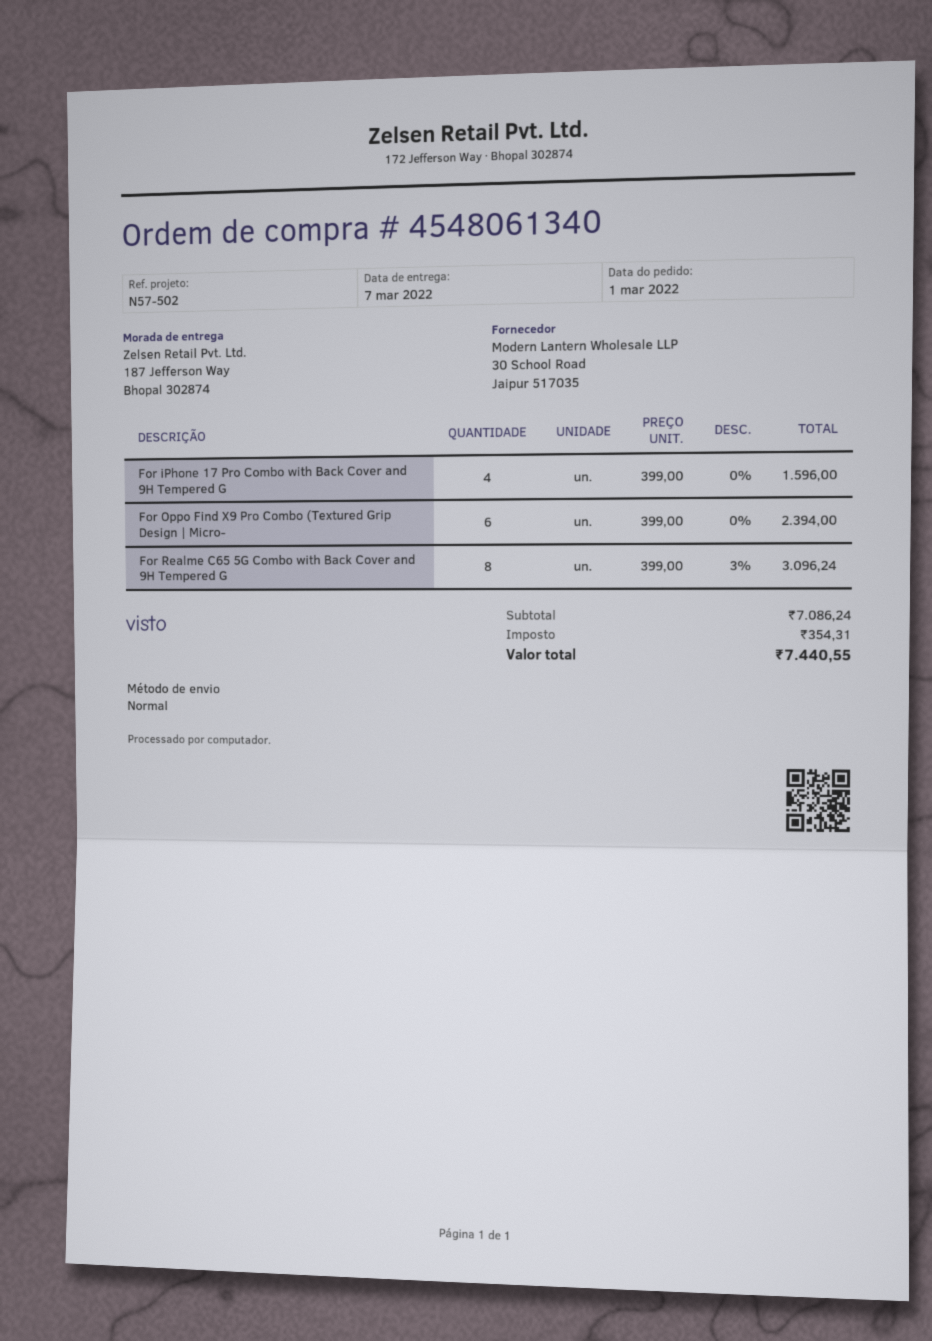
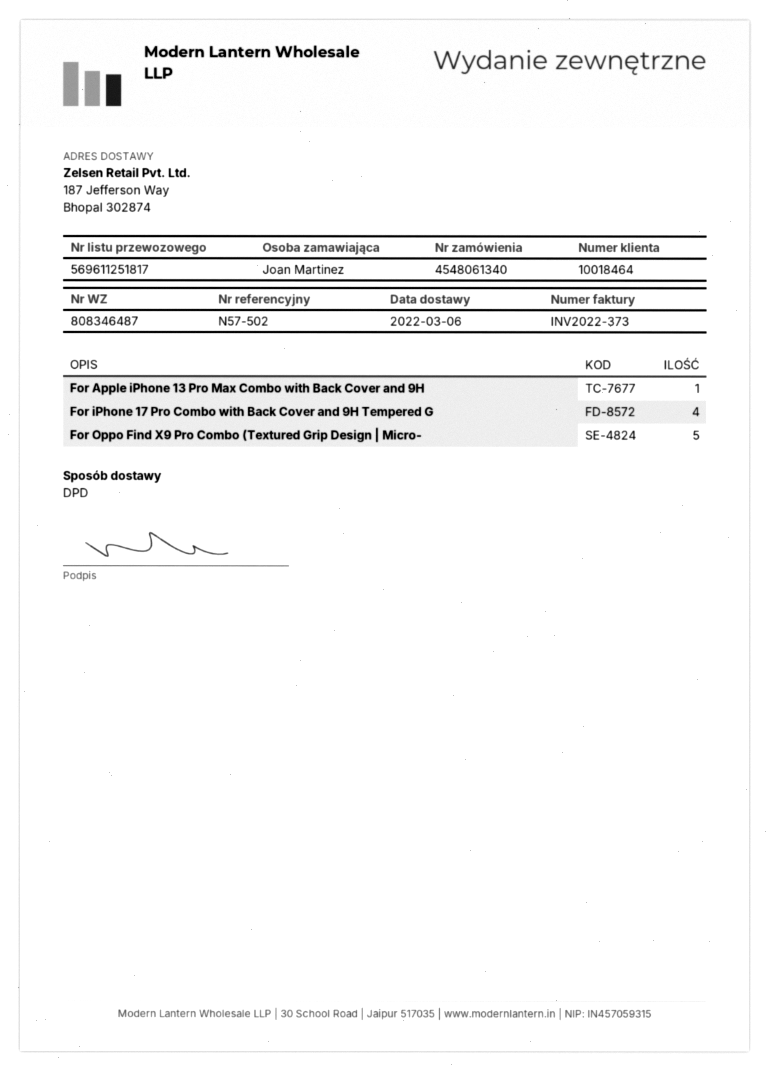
delivery date: 2022-03-07 -> 2022-03-06
shipping method: standard -> DPD
For Oppo Find X9 Pro Combo (Textured Grip Design | Micro-: 6 -> 5
For Realme C65 5G Combo with Back Cover and 9H Tempered G: 8 -> none
For Apple iPhone 13 Pro Max Combo with Back Cover and 9H: none -> 1

